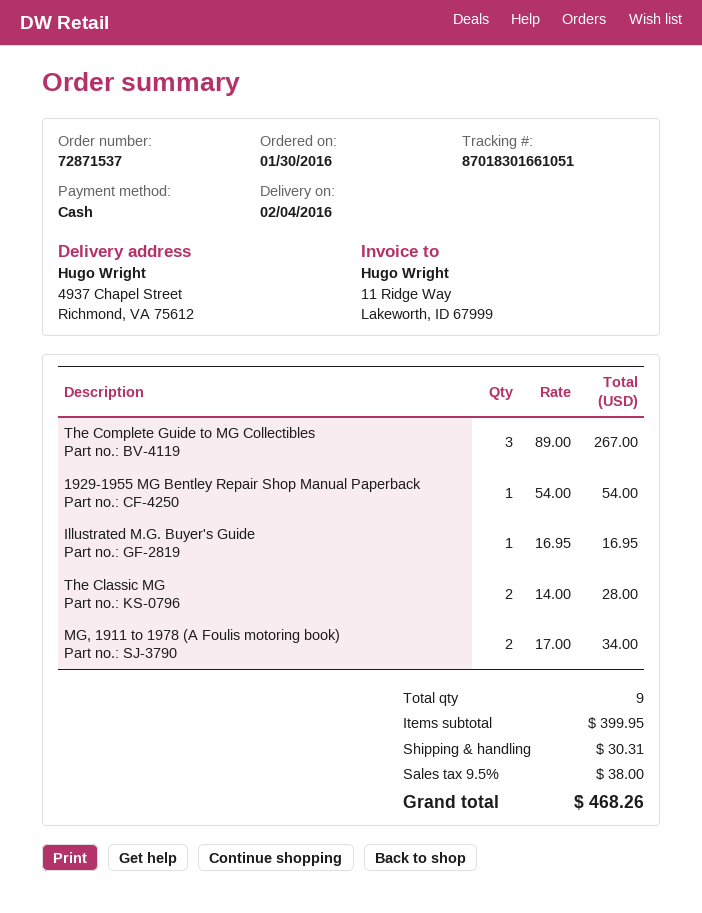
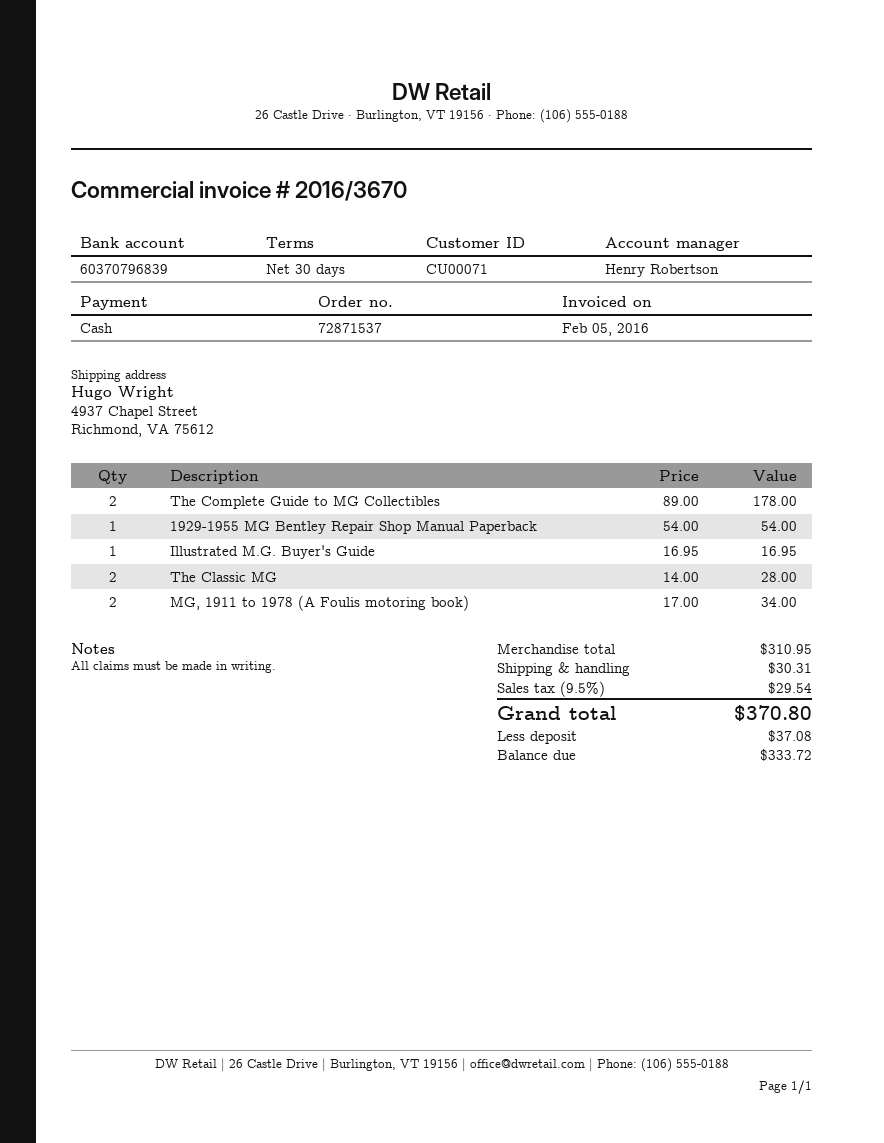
The Complete Guide to MG Collectibles: 3 x 89.00 = 267.00 -> 2 x 89.00 = 178.00
subtotal: 399.95 -> 310.95
tax: 9.5% = 38.00 -> 9.5% = 29.54
total: 468.26 -> 370.80

